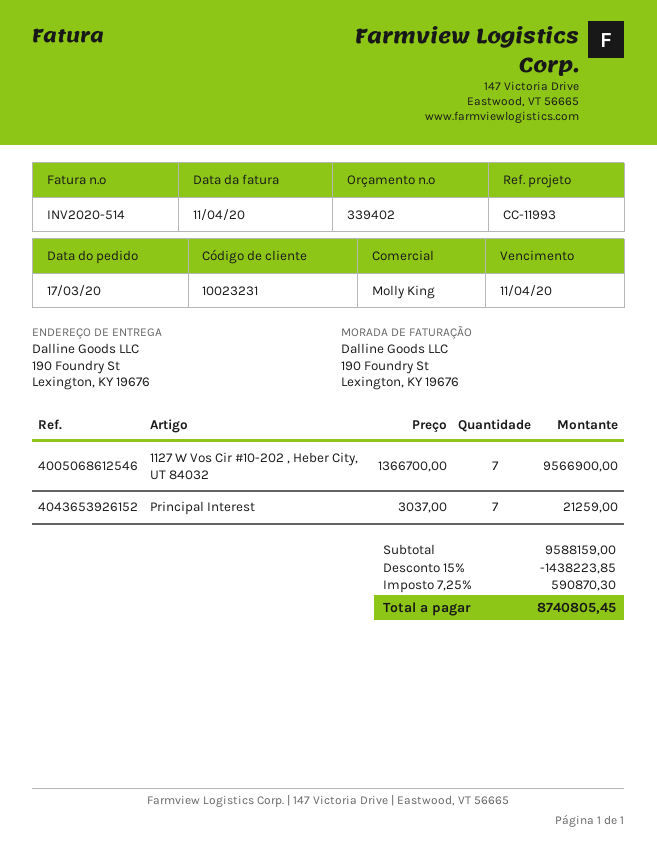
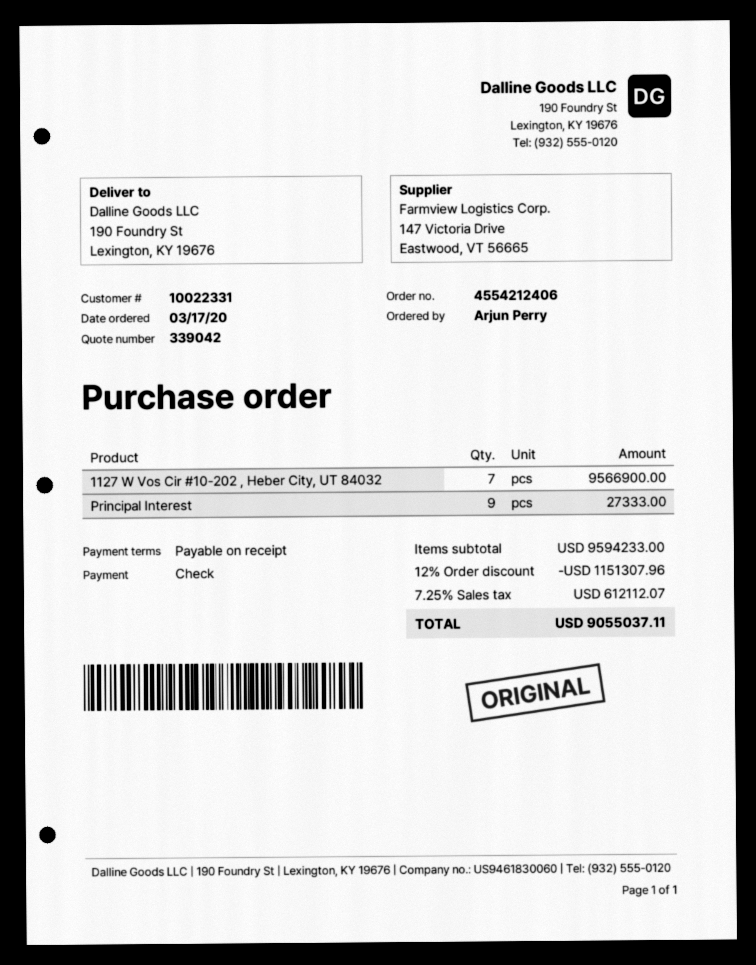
quote number: 339402 -> 339042
customer number: 10023231 -> 10022331
Principal Interest: 7 for 21259.00 -> 9 for 27333.00
subtotal: 9588159.00 -> 9594233.00
discount: 15% = 1438223.85 -> 12% = 1151307.96
tax: 7.25% = 590870.30 -> 7.25% = 612112.07
total: 8740805.45 -> 9055037.11

